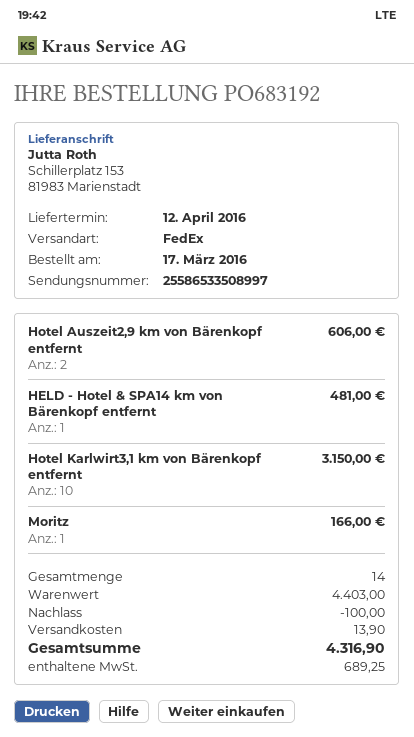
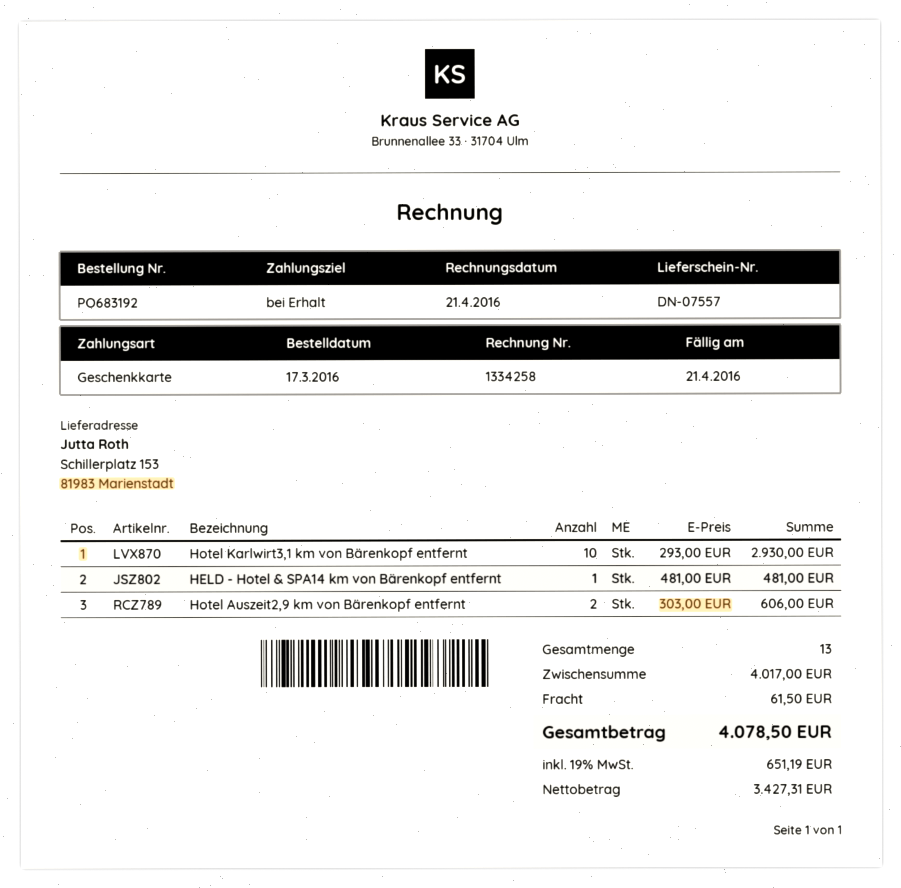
Hotel Karlwirt3,1 km von Bärenkopf entfernt: 10 for 3150.00 -> 10 for 2930.00
Moritz: 1 for 166.00 -> none
total quantity: 14 -> 13
subtotal: 4403.00 -> 4017.00
discount: 100.00 -> none
shipping: 13.90 -> 61.50
tax: 689.25 -> 651.19
total: 4316.90 -> 4078.50

